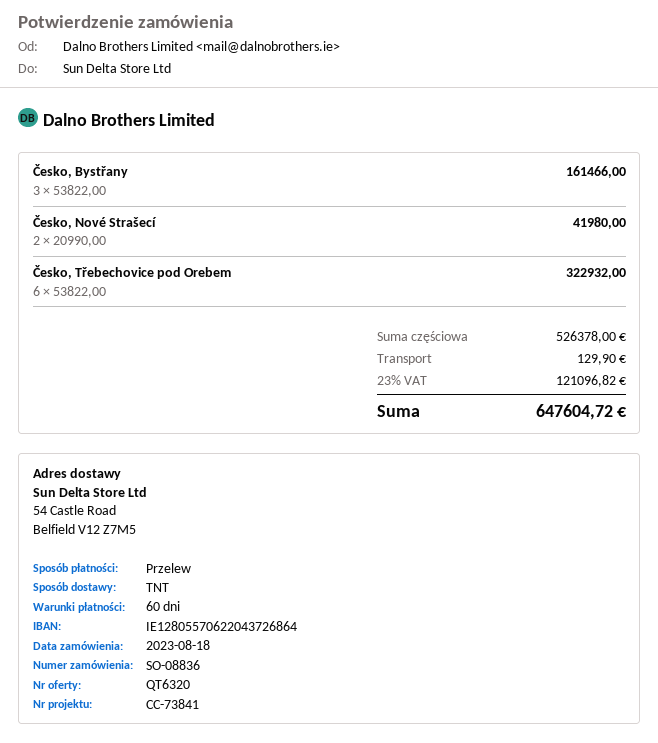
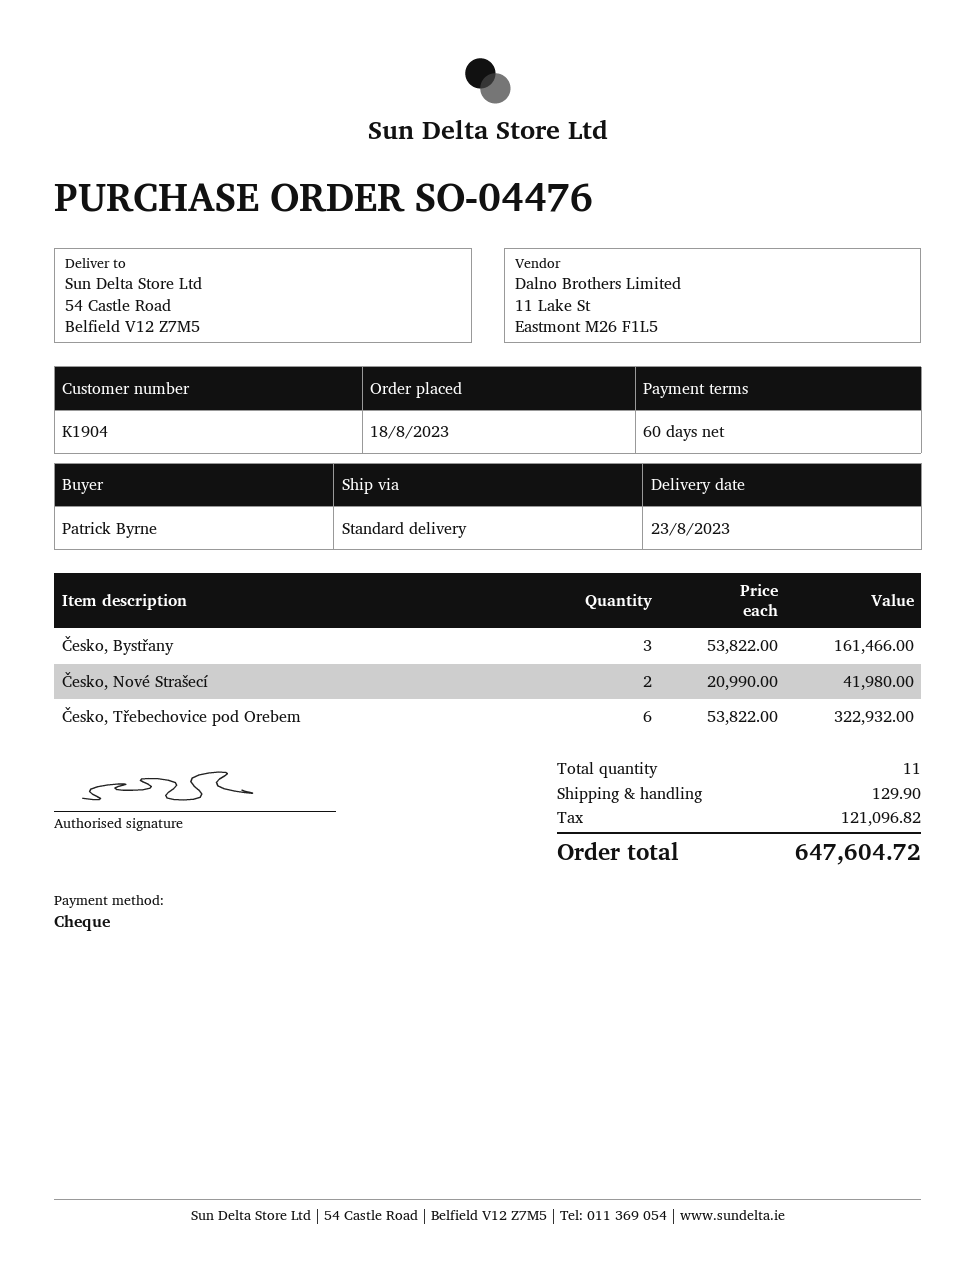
order number: SO-08836 -> SO-04476
payment method: bank transfer -> cheque
shipping method: TNT -> standard

